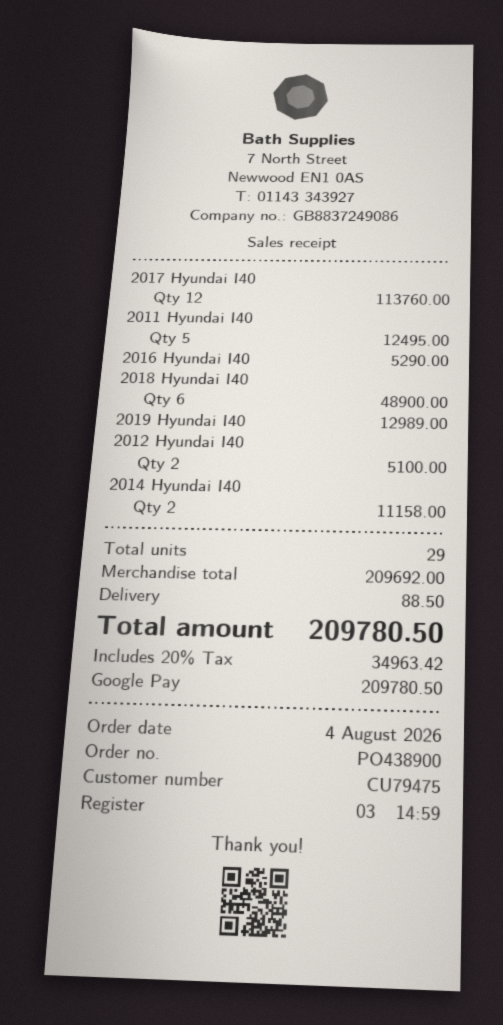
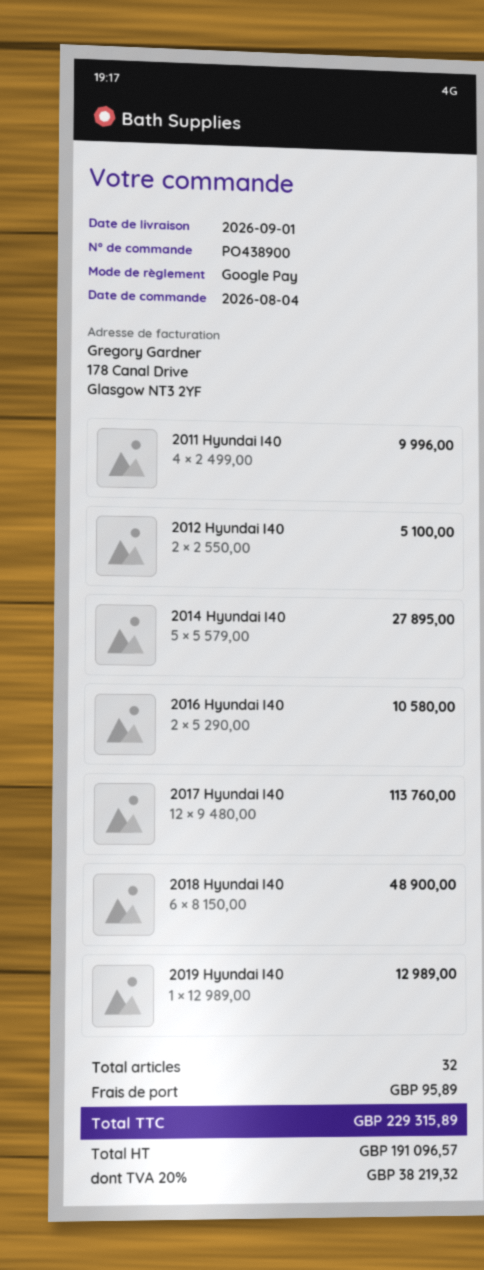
2011 Hyundai I40: 5 for 12495.00 -> 4 for 9996.00
2016 Hyundai I40: 1 for 5290.00 -> 2 for 10580.00
2014 Hyundai I40: 2 for 11158.00 -> 5 for 27895.00
total quantity: 29 -> 32
shipping: 88.50 -> 95.89
tax: 20% = 34963.42 -> 20% = 38219.32
total: 209780.50 -> 229315.89

